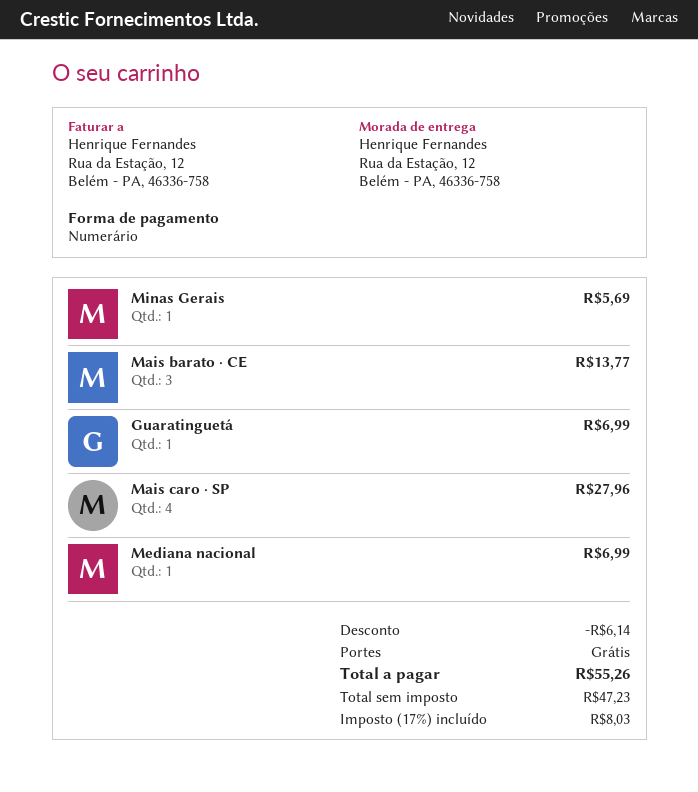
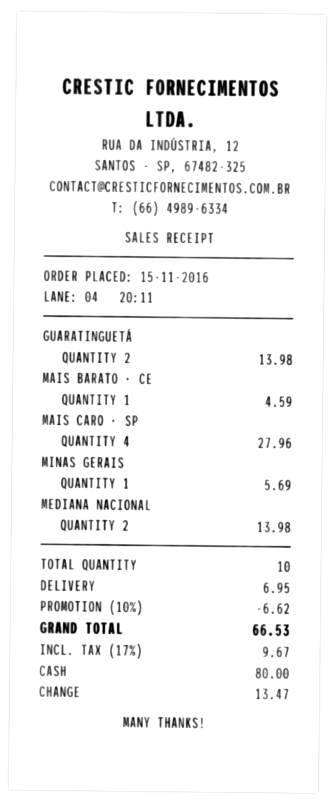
Mais barato · CE: 3 for 13.77 -> 1 for 4.59
Guaratinguetá: 1 for 6.99 -> 2 for 13.98
Mediana nacional: 1 for 6.99 -> 2 for 13.98
discount: 6.14 -> 6.62
shipping: 0.00 -> 6.95
tax: 17% = 8.03 -> 17% = 9.67
total: 55.26 -> 66.53

